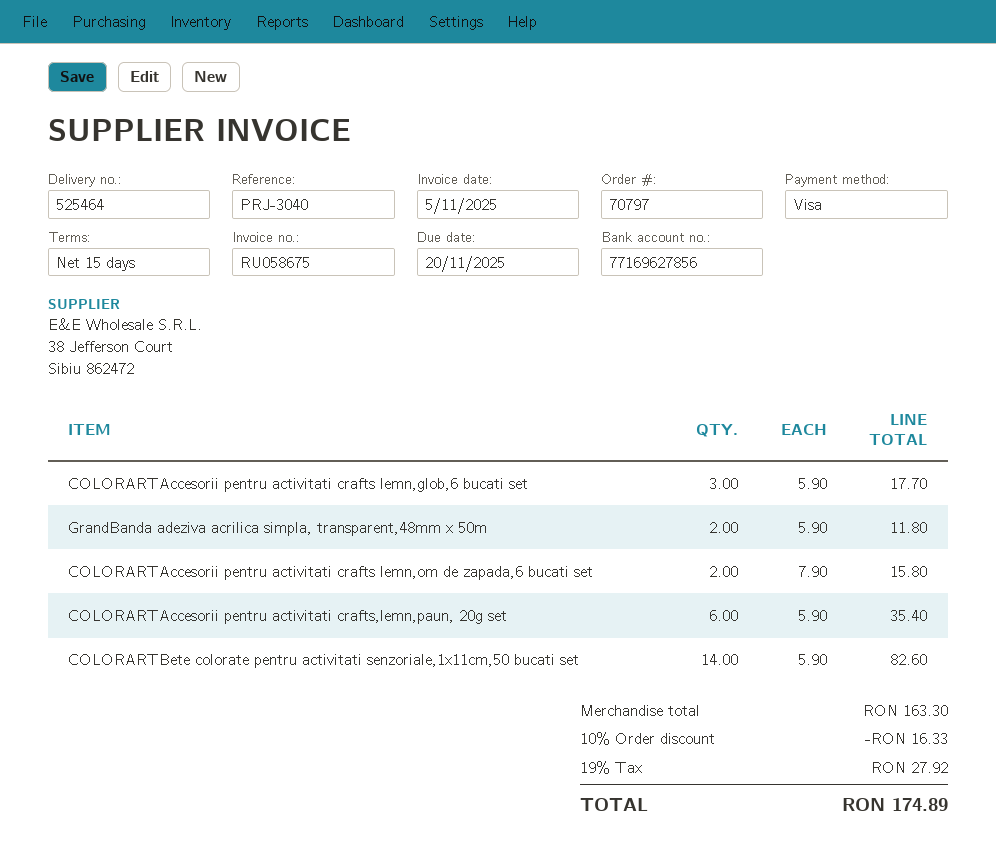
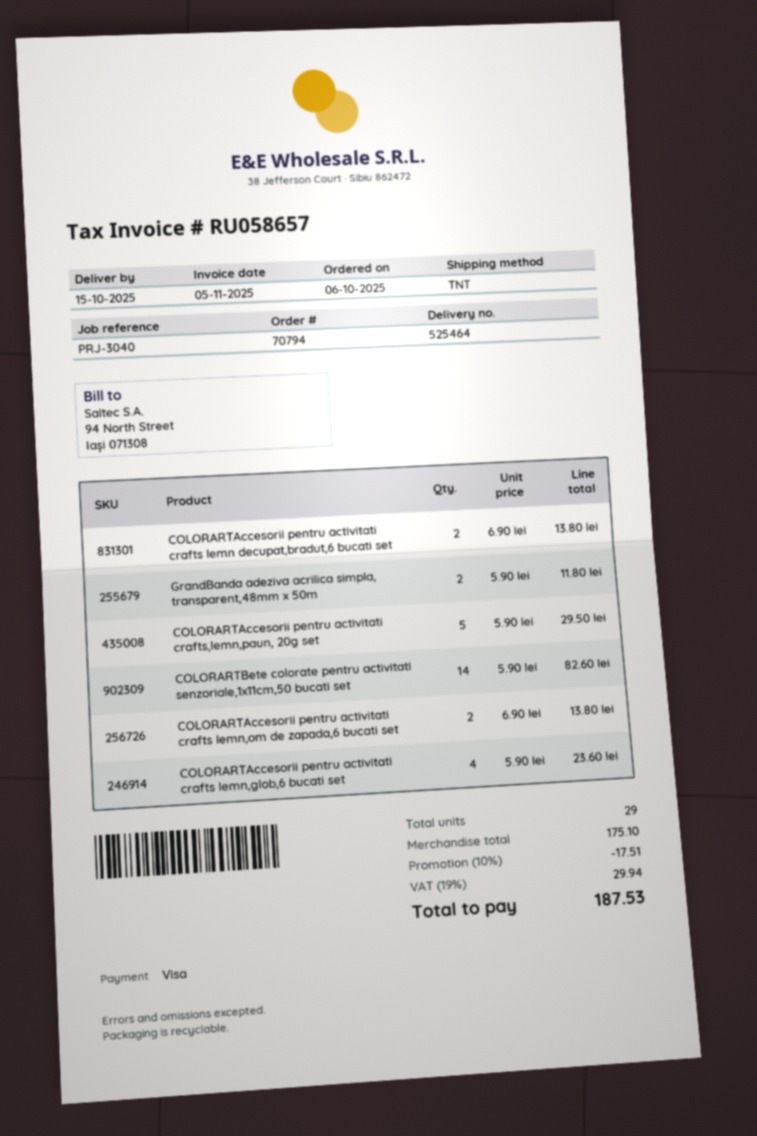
order number: 70797 -> 70794
invoice number: RU058675 -> RU058657
COLORARTAccesorii pentru activitati crafts lemn,glob,6 bucati set: 3 x 5.90 = 17.70 -> 4 x 5.90 = 23.60
COLORARTAccesorii pentru activitati crafts lemn,om de zapada,6 bucati set: 2 x 7.90 = 15.80 -> 2 x 6.90 = 13.80
COLORARTAccesorii pentru activitati crafts,lemn,paun, 20g set: 6 x 5.90 = 35.40 -> 5 x 5.90 = 29.50
COLORARTAccesorii pentru activitati crafts lemn decupat,bradut,6 bucati set: none -> 2 x 6.90 = 13.80
subtotal: 163.30 -> 175.10
discount: 10% = 16.33 -> 10% = 17.51
tax: 19% = 27.92 -> 19% = 29.94
total: 174.89 -> 187.53

